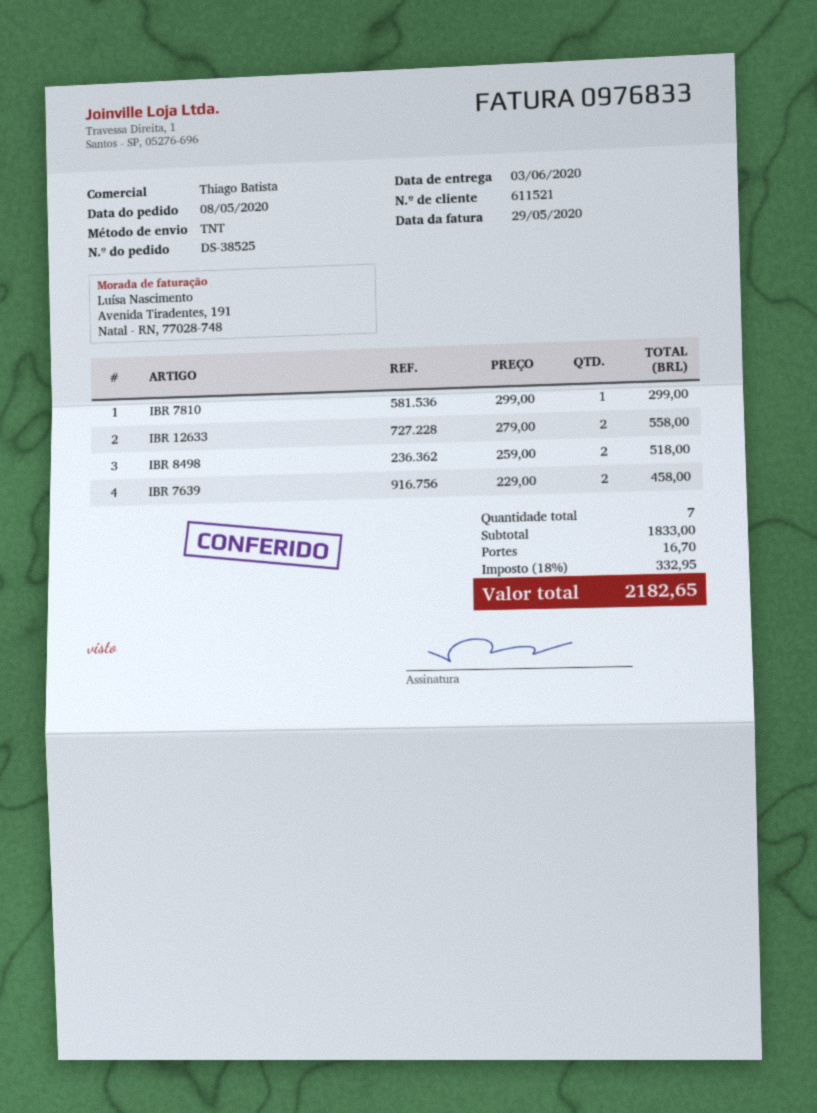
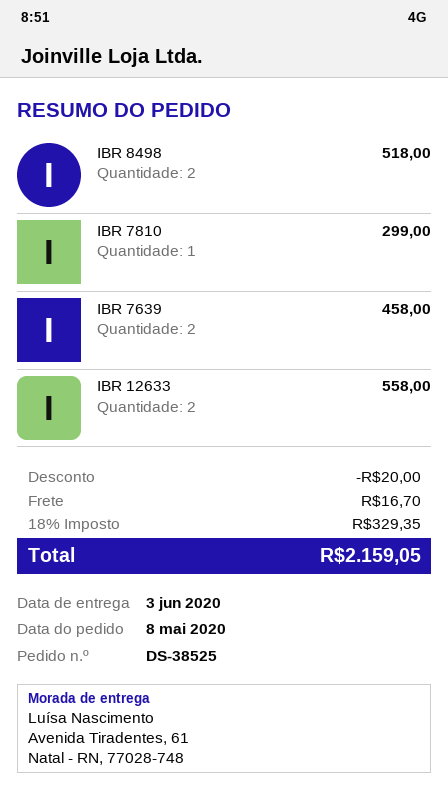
discount: none -> 20.00
tax: 18% = 332.95 -> 18% = 329.35
total: 2182.65 -> 2159.05

